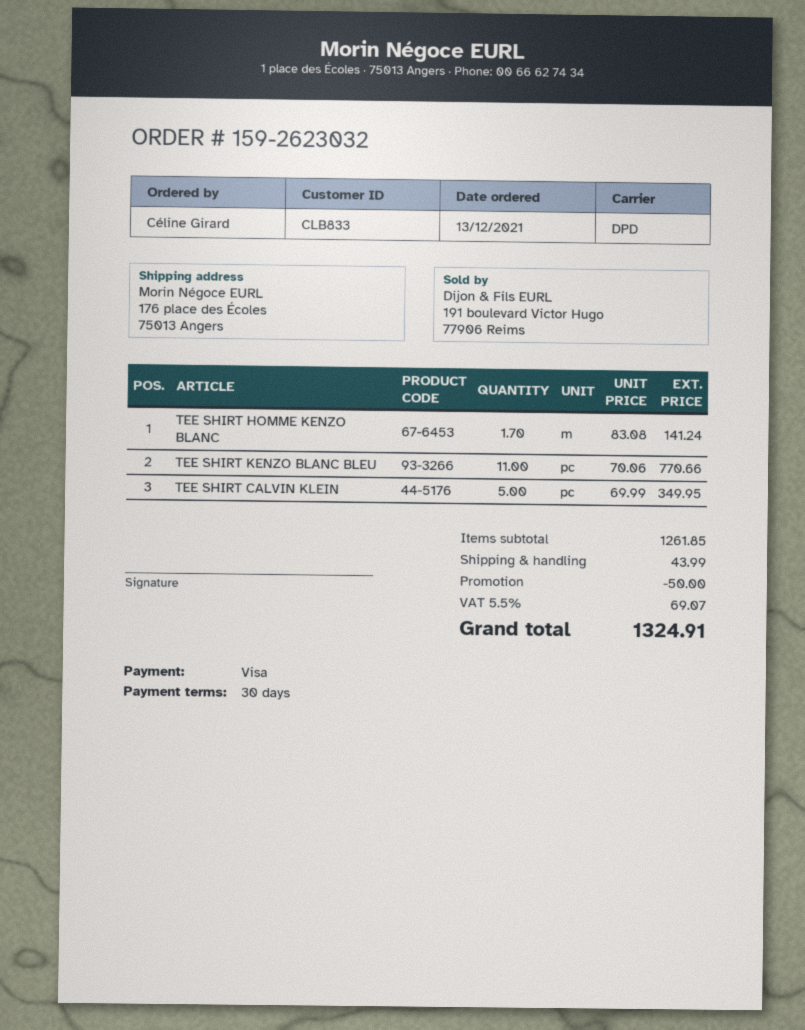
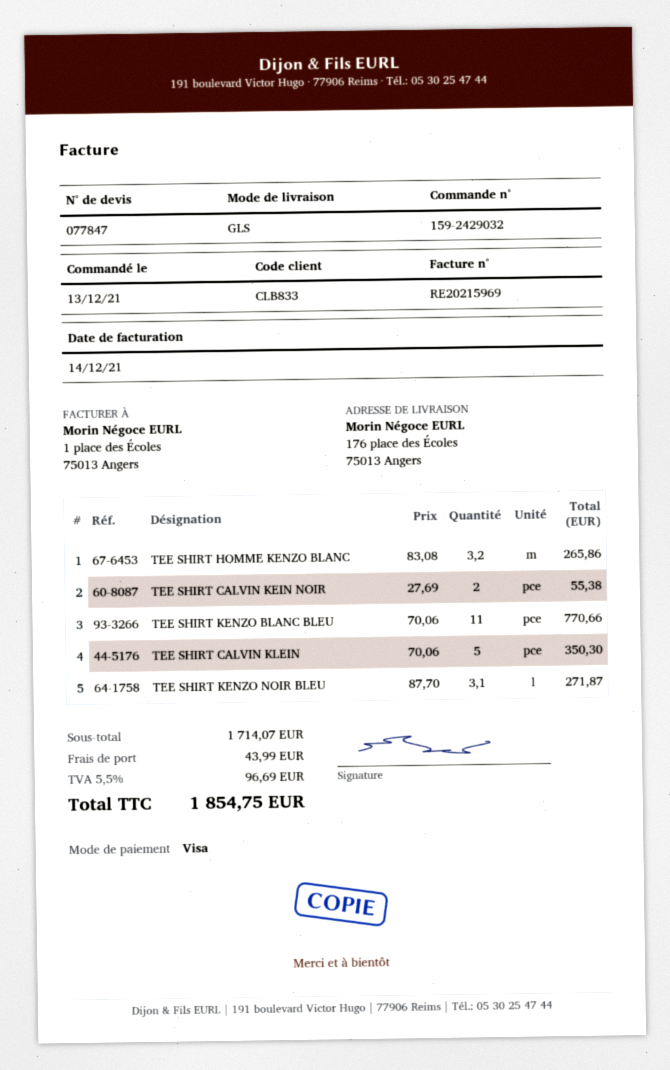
order number: 159-2623032 -> 159-2429032
shipping method: DPD -> GLS
TEE SHIRT HOMME KENZO BLANC: 1.7 x 83.08 = 141.24 -> 3.2 x 83.08 = 265.86
TEE SHIRT CALVIN KLEIN: 5 x 69.99 = 349.95 -> 5 x 70.06 = 350.30
TEE SHIRT CALVIN KEIN NOIR: none -> 2 x 27.69 = 55.38
TEE SHIRT KENZO NOIR BLEU: none -> 3.1 x 87.70 = 271.87
subtotal: 1261.85 -> 1714.07
discount: 50.00 -> none
tax: 5.5% = 69.07 -> 5.5% = 96.69
total: 1324.91 -> 1854.75

